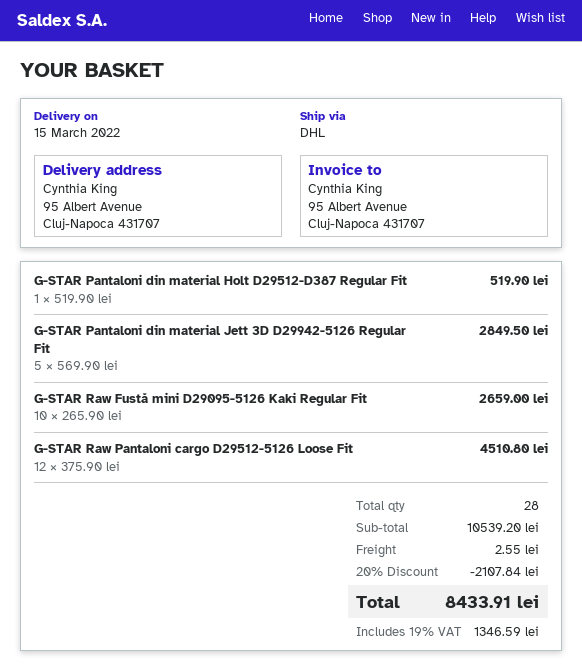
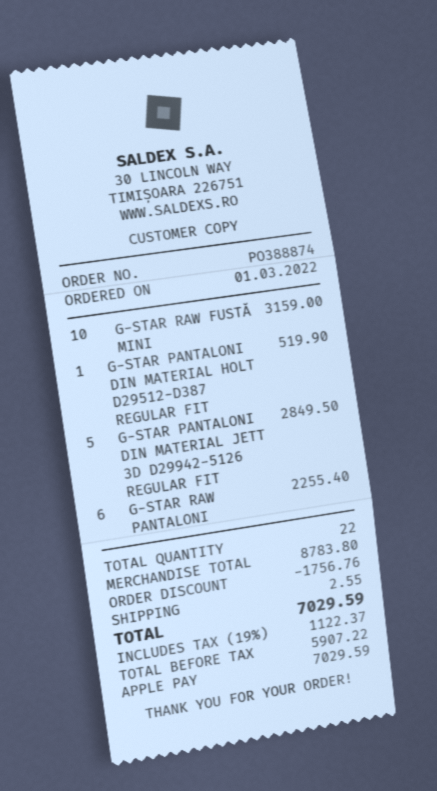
G-STAR Raw Fustă mini D29095-5126 Kaki Regular Fit: 10 for 2659.00 -> 10 for 3159.00
G-STAR Raw Pantaloni cargo D29512-5126 Loose Fit: 12 for 4510.80 -> 6 for 2255.40
total quantity: 28 -> 22
subtotal: 10539.20 -> 8783.80
discount: 2107.84 -> 1756.76
tax: 19% = 1346.59 -> 19% = 1122.37
total: 8433.91 -> 7029.59

